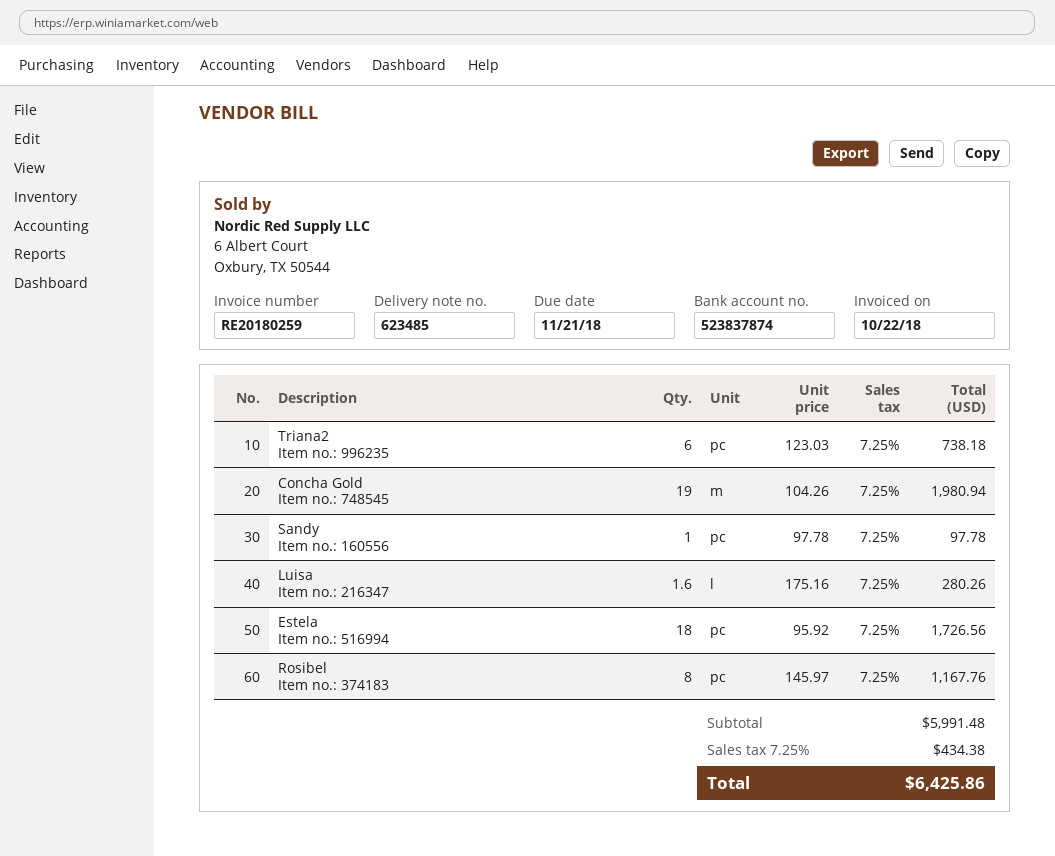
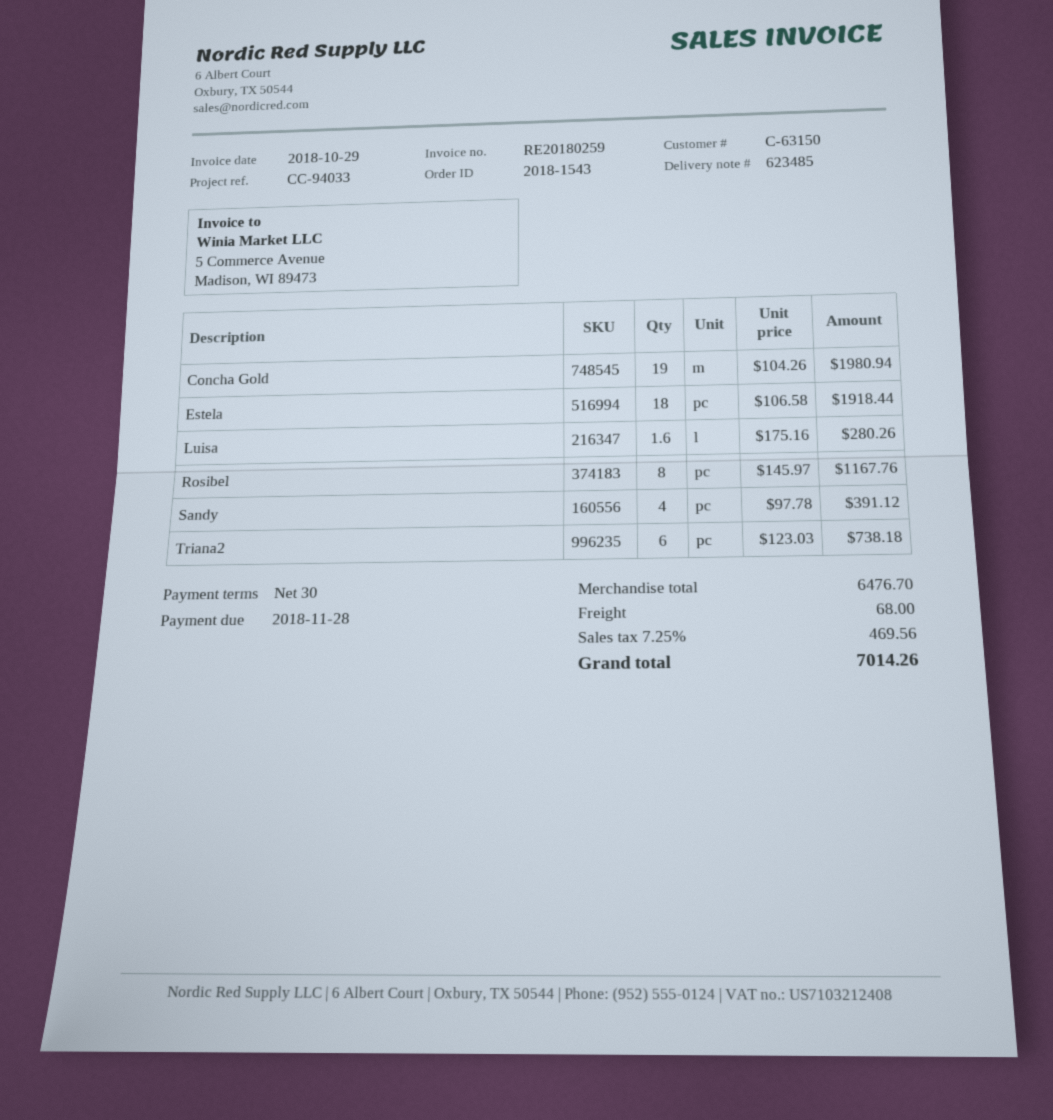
invoice date: 2018-10-22 -> 2018-10-29
due date: 2018-11-21 -> 2018-11-28
Sandy: 1 x 97.78 = 97.78 -> 4 x 97.78 = 391.12
Estela: 18 x 95.92 = 1726.56 -> 18 x 106.58 = 1918.44
subtotal: 5991.48 -> 6476.70
shipping: none -> 68.00
tax: 7.25% = 434.38 -> 7.25% = 469.56
total: 6425.86 -> 7014.26

